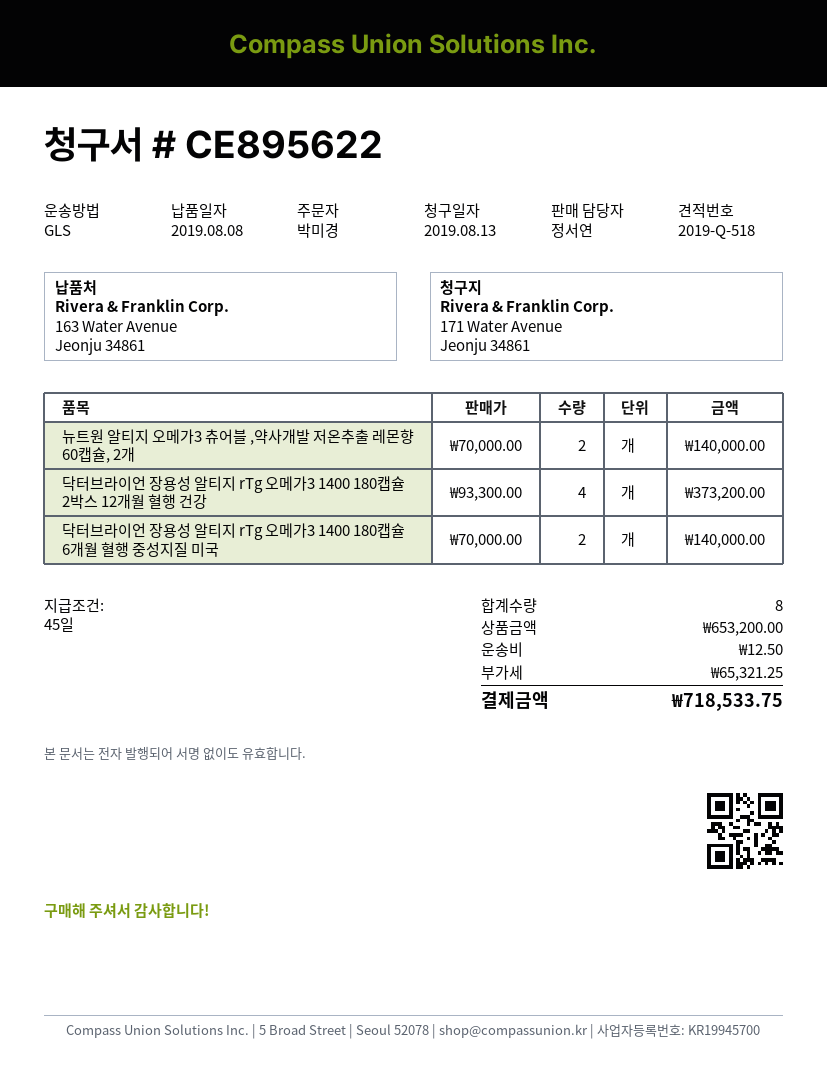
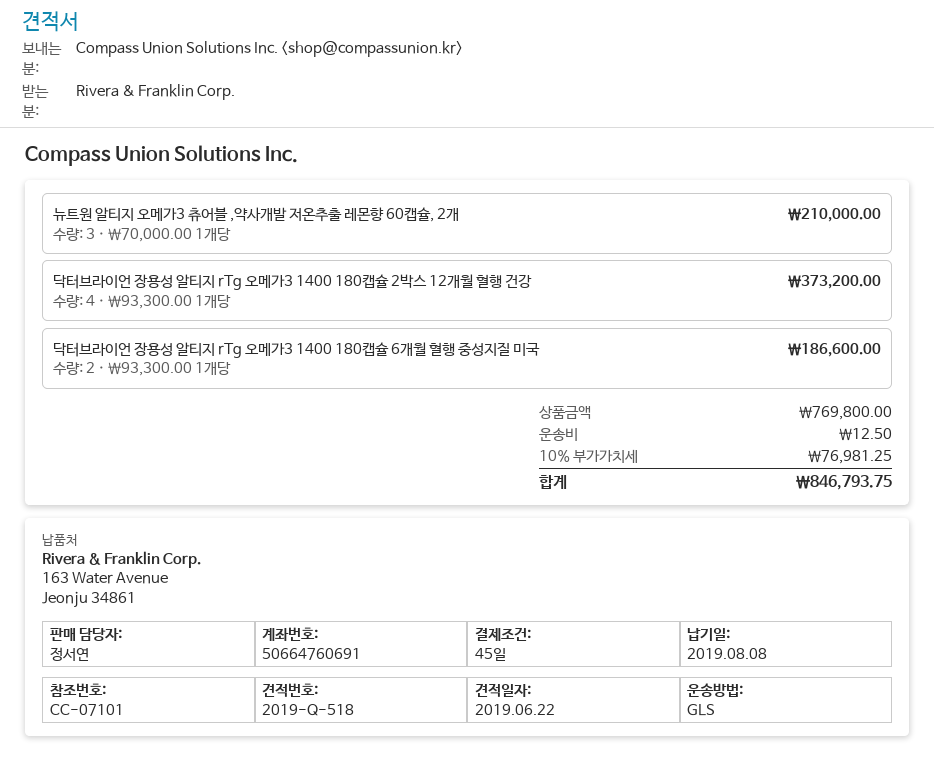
뉴트원 알티지 오메가3 츄어블 ,약사개발 저온추출 레몬향 60캡슐, 2개: 2 x 70000.00 = 140000.00 -> 3 x 70000.00 = 210000.00
닥터브라이언 장용성 알티지 rTg 오메가3 1400 180캡슐 6개월 혈행 중성지질 미국: 2 x 70000.00 = 140000.00 -> 2 x 93300.00 = 186600.00
subtotal: 653200.00 -> 769800.00
tax: 65321.25 -> 76981.25
total: 718533.75 -> 846793.75

